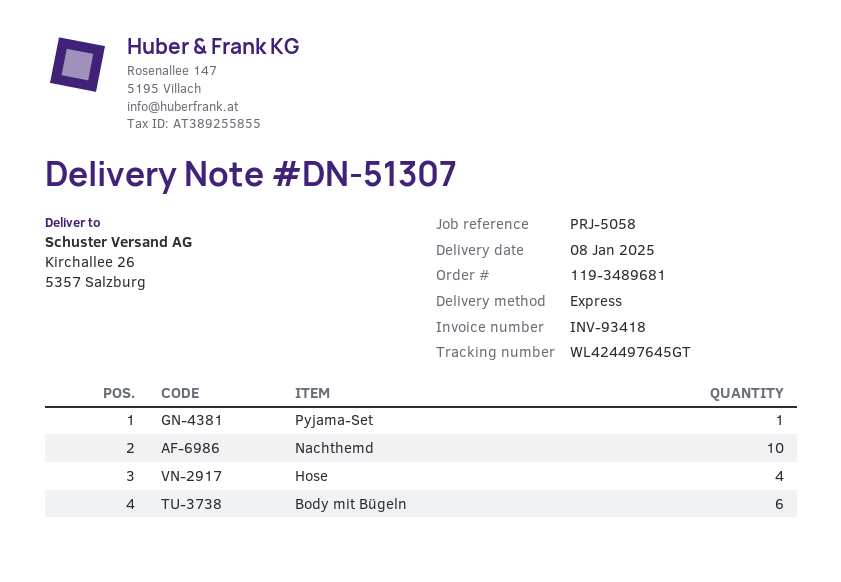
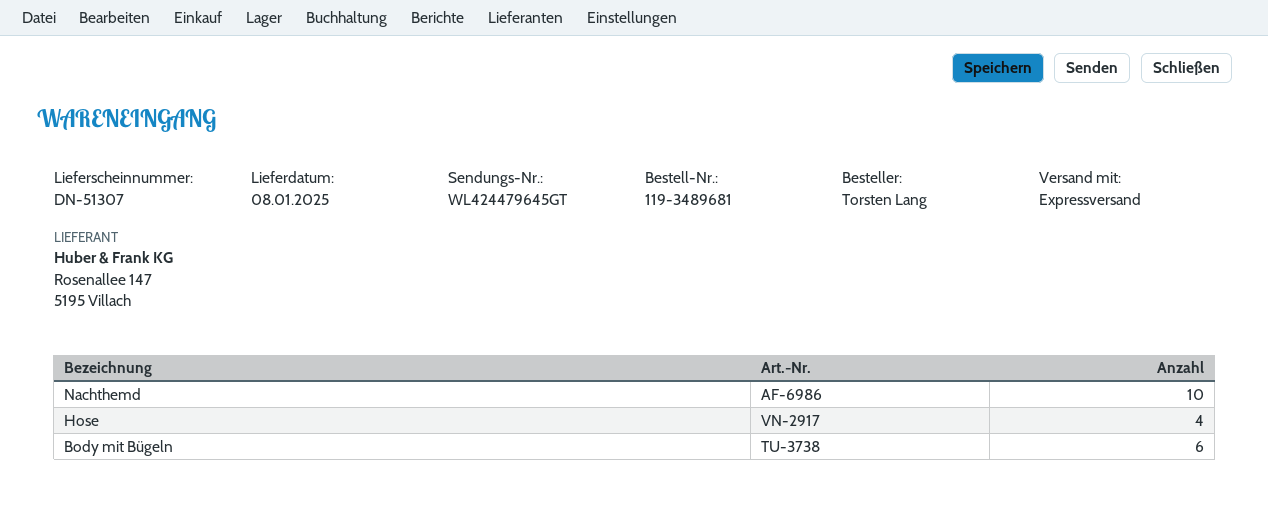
tracking number: WL424497645GT -> WL424479645GT
Pyjama-Set: 1 -> none

